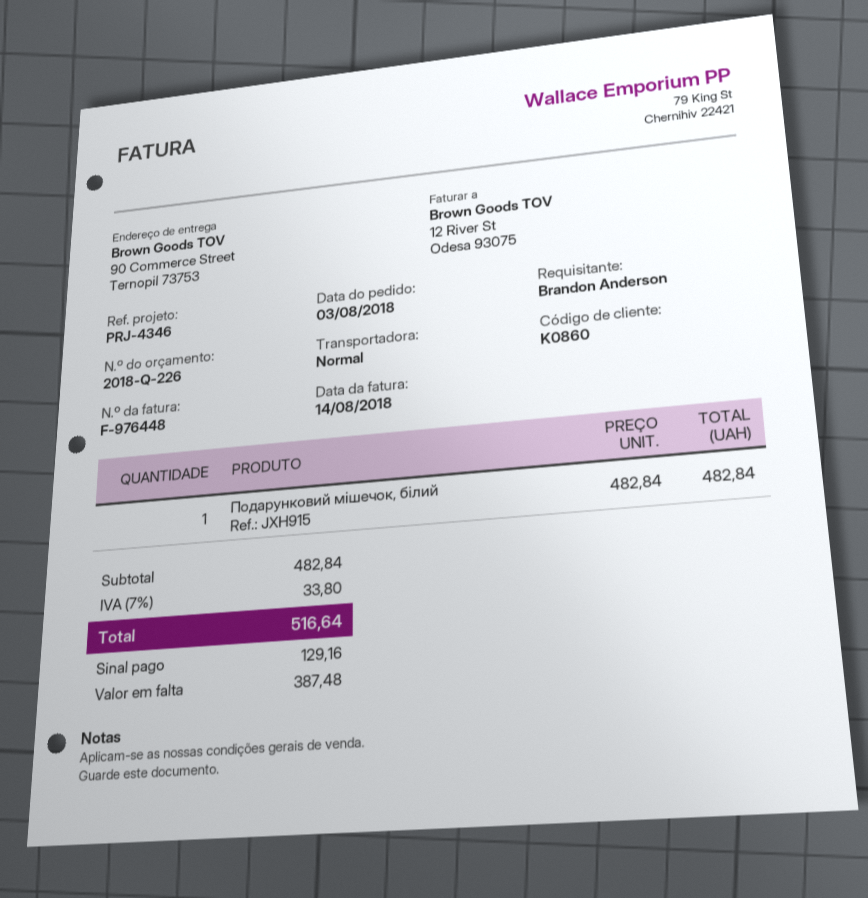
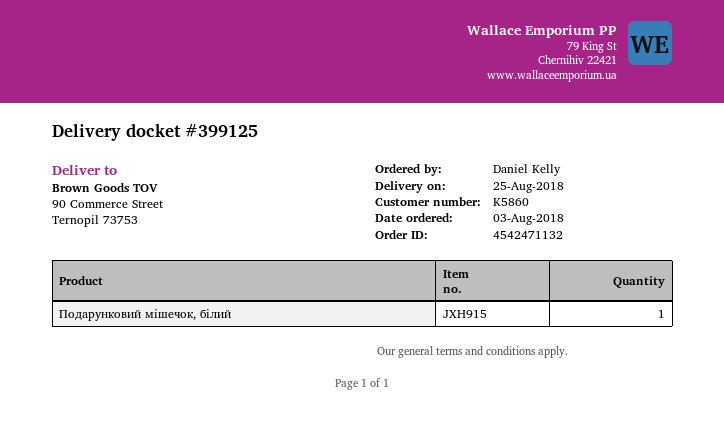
customer number: K0860 -> K5860
ordered by: Brandon Anderson -> Daniel Kelly

